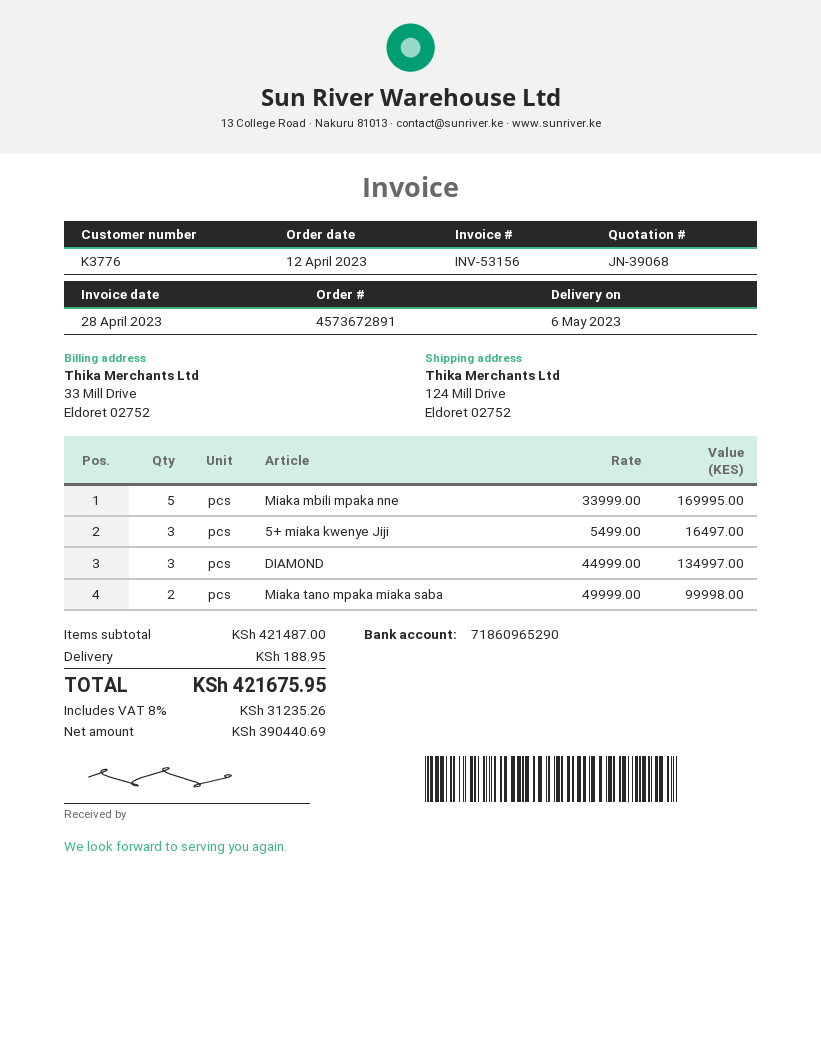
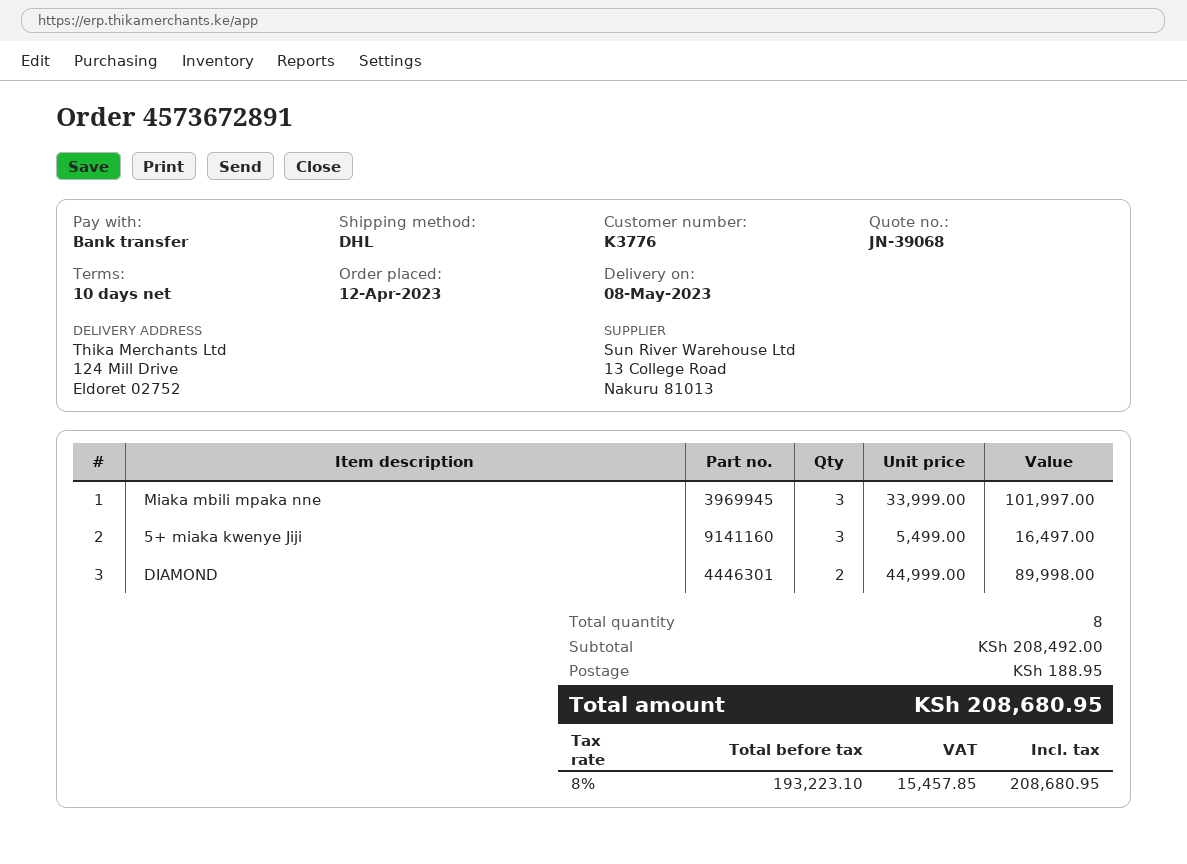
delivery date: 2023-05-06 -> 2023-05-08
Miaka mbili mpaka nne: 5 x 33999.00 = 169995.00 -> 3 x 33999.00 = 101997.00
DIAMOND: 3 x 44999.00 = 134997.00 -> 2 x 44999.00 = 89998.00
Miaka tano mpaka miaka saba: 2 x 49999.00 = 99998.00 -> none
subtotal: 421487.00 -> 208492.00
net: 390440.69 -> 193223.10
tax: 8% = 31235.26 -> 8% = 15457.85
total: 421675.95 -> 208680.95

